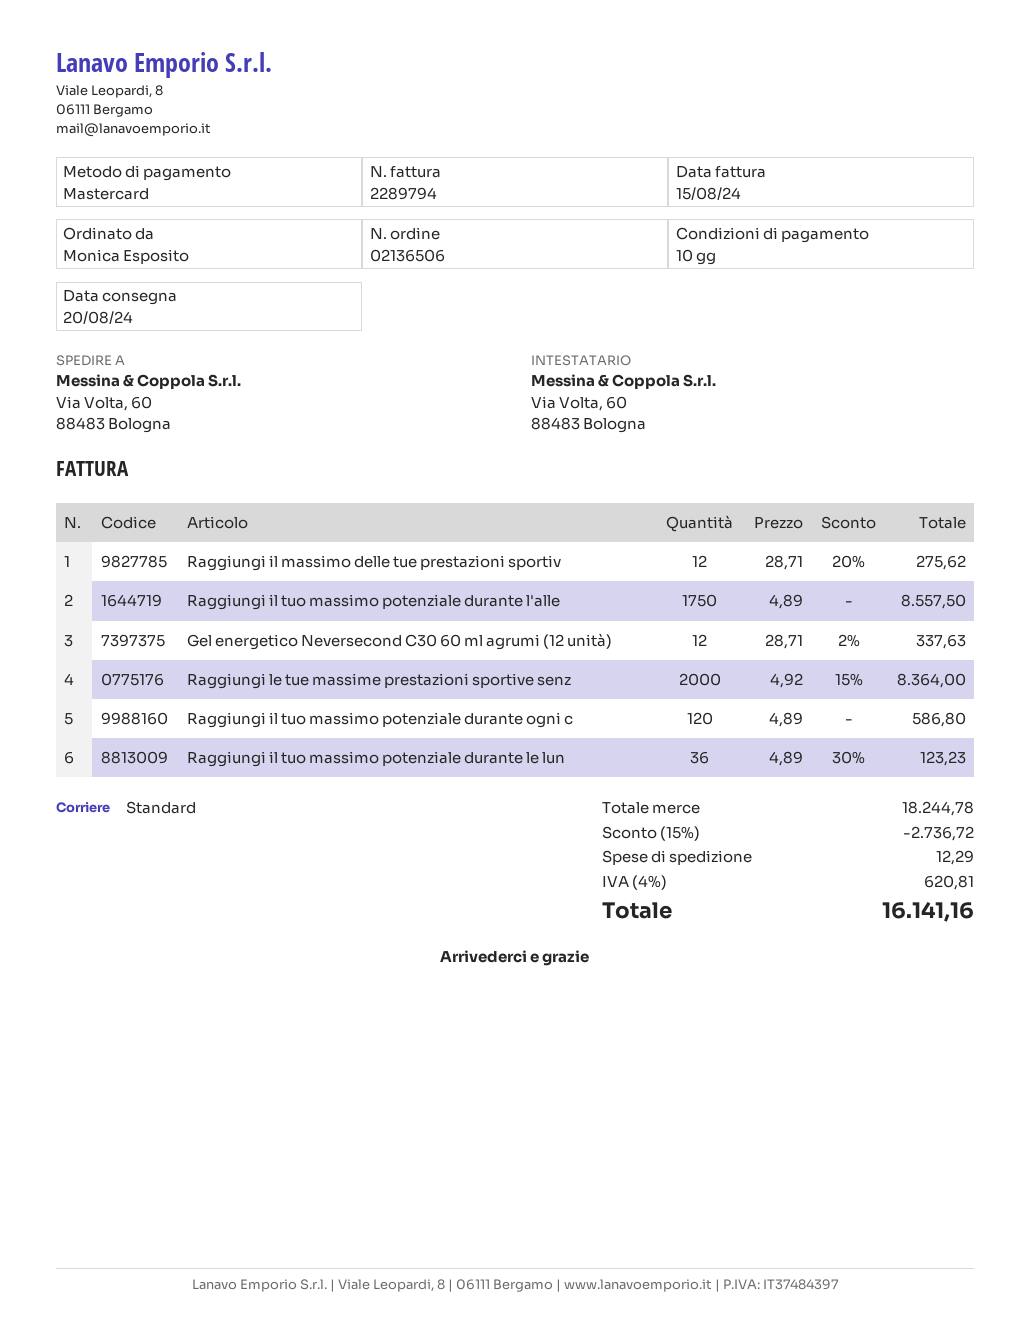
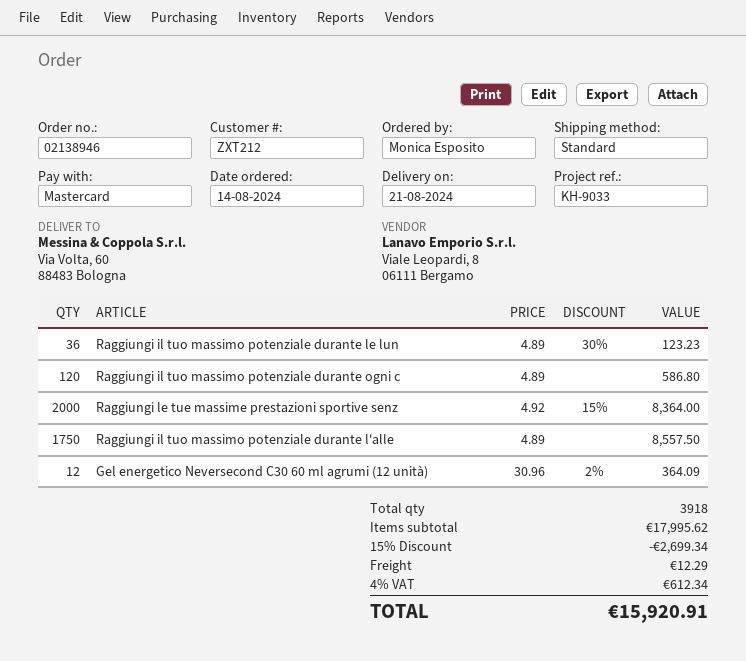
order number: 02136506 -> 02138946
delivery date: 2024-08-20 -> 2024-08-21
Raggiungi il massimo delle tue prestazioni sportiv: 12 x 28.71 - 20% = 275.62 -> none
Gel energetico Neversecond C30 60 ml agrumi (12 unità): 12 x 28.71 - 2% = 337.63 -> 12 x 30.96 - 2% = 364.09
subtotal: 18244.78 -> 17995.62
discount: 15% = 2736.72 -> 15% = 2699.34
tax: 4% = 620.81 -> 4% = 612.34
total: 16141.16 -> 15920.91

